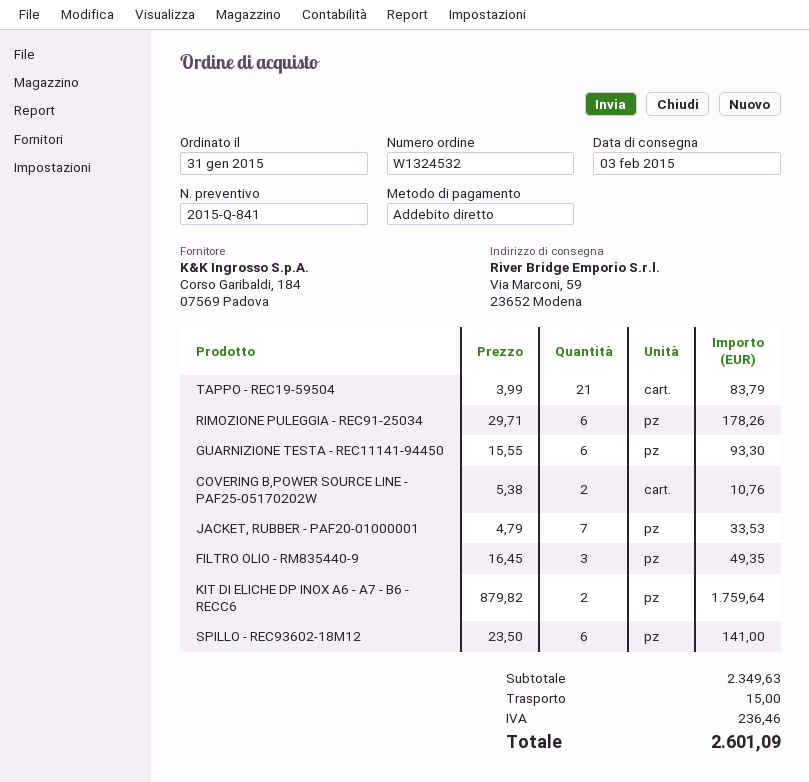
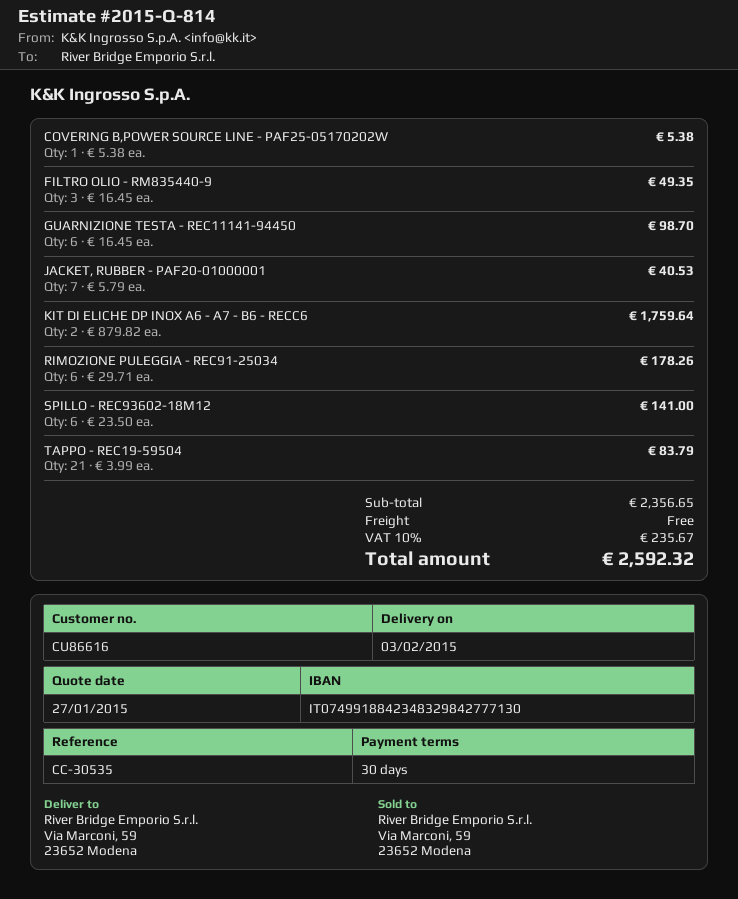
quote number: 2015-Q-841 -> 2015-Q-814
GUARNIZIONE TESTA - REC11141-94450: 6 x 15.55 = 93.30 -> 6 x 16.45 = 98.70
COVERING B,POWER SOURCE LINE - PAF25-05170202W: 2 x 5.38 = 10.76 -> 1 x 5.38 = 5.38
JACKET, RUBBER - PAF20-01000001: 7 x 4.79 = 33.53 -> 7 x 5.79 = 40.53
subtotal: 2349.63 -> 2356.65
shipping: 15.00 -> 0.00
tax: 236.46 -> 235.67
total: 2601.09 -> 2592.32

